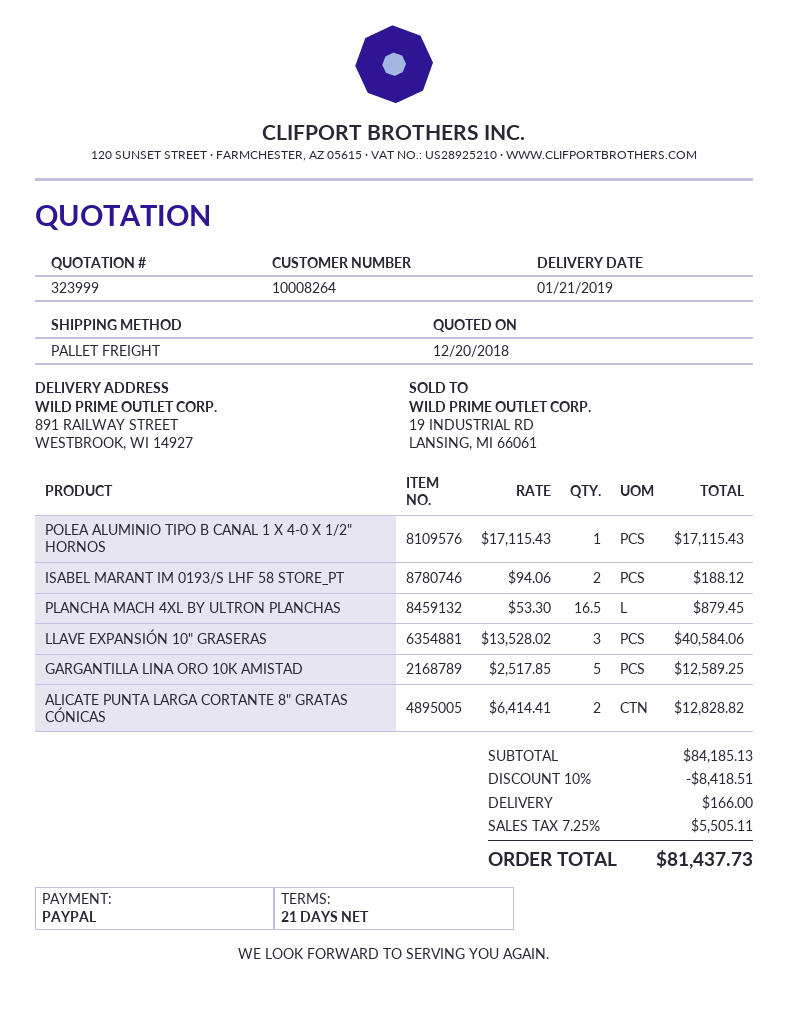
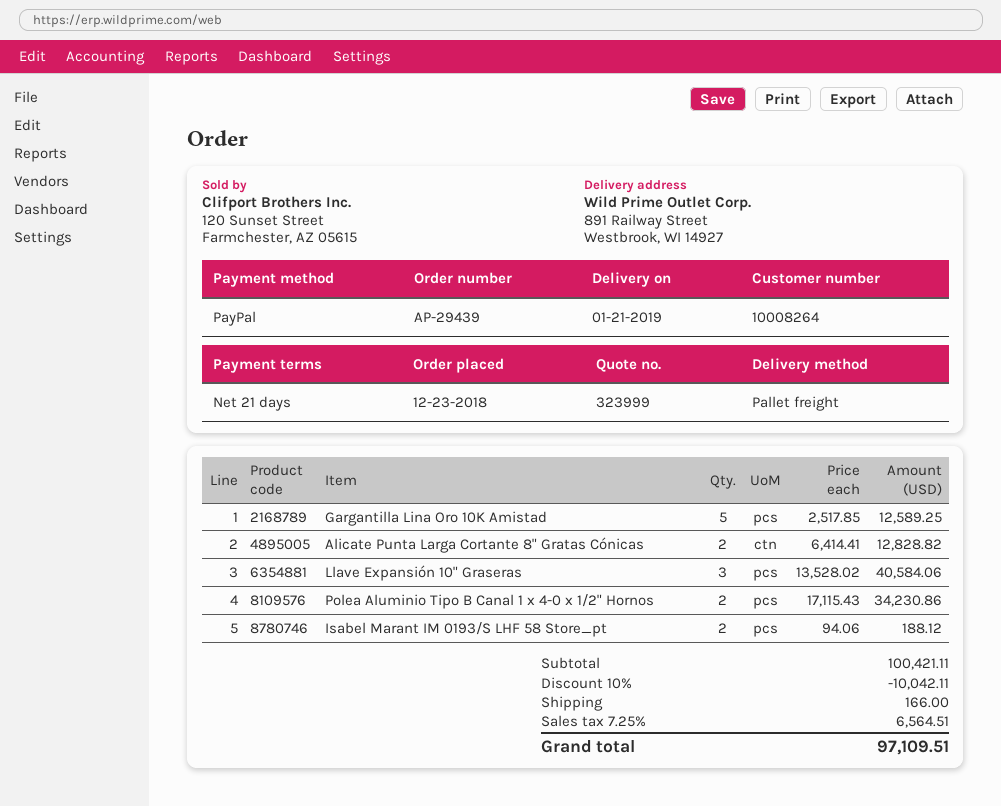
POLEA ALUMINIO TIPO B CANAL 1 X 4-0 X 1/2" HORNOS: 1 x 17115.43 = 17115.43 -> 2 x 17115.43 = 34230.86
PLANCHA MACH 4XL BY ULTRON PLANCHAS: 16.5 x 53.30 = 879.45 -> none
subtotal: 84185.13 -> 100421.11
discount: 10% = 8418.51 -> 10% = 10042.11
tax: 7.25% = 5505.11 -> 7.25% = 6564.51
total: 81437.73 -> 97109.51

